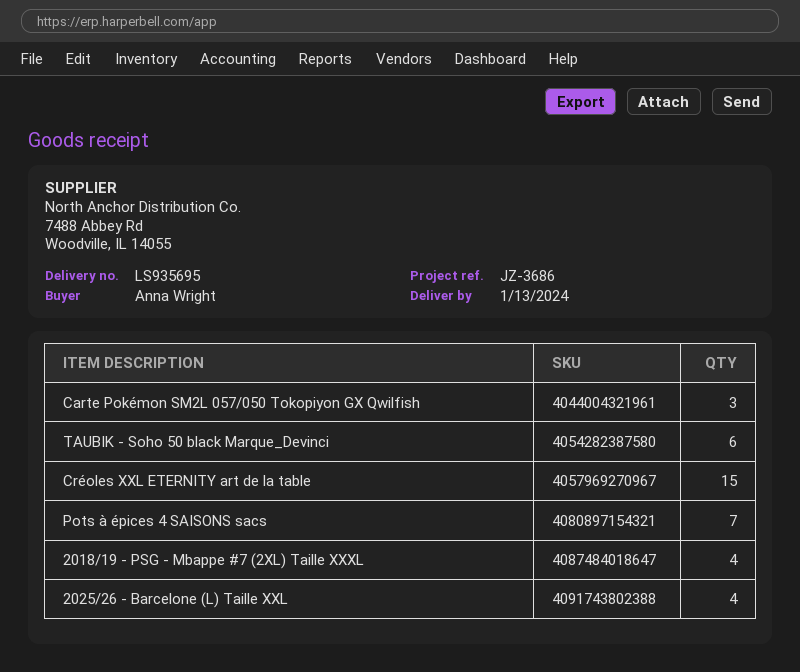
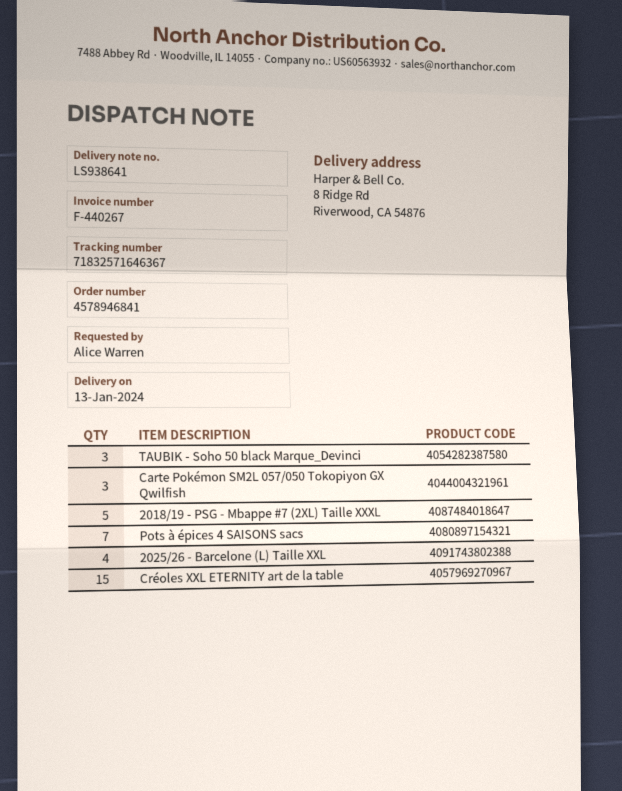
delivery note number: LS935695 -> LS938641
ordered by: Anna Wright -> Alice Warren
TAUBIK - Soho 50 black Marque_Devinci: 6 -> 3
2018/19 - PSG - Mbappe #7 (2XL) Taille XXXL: 4 -> 5

